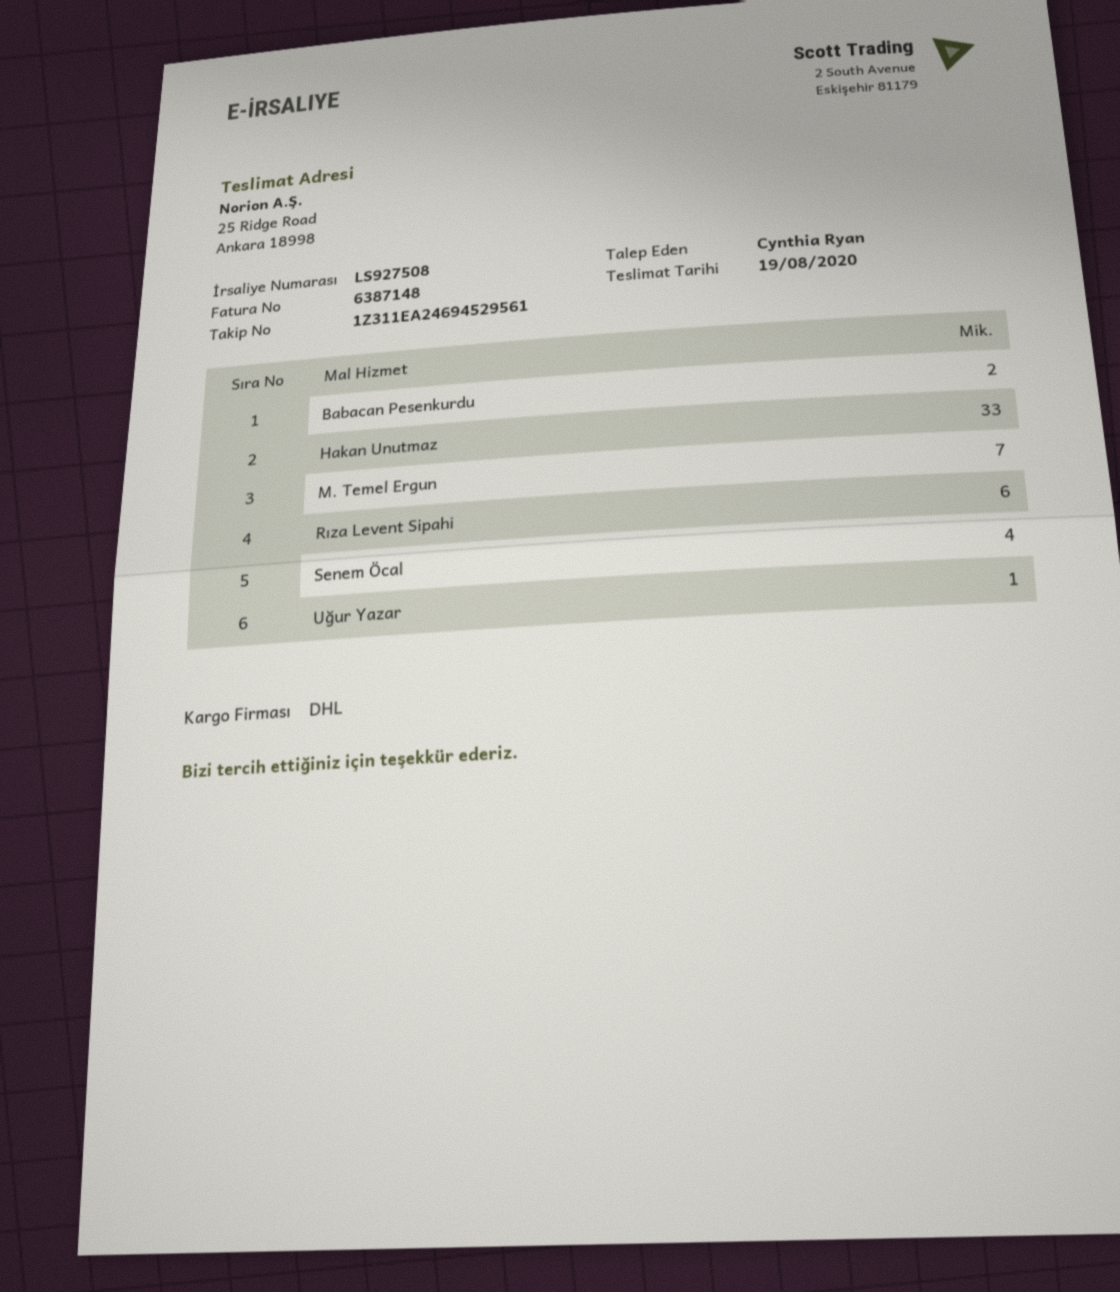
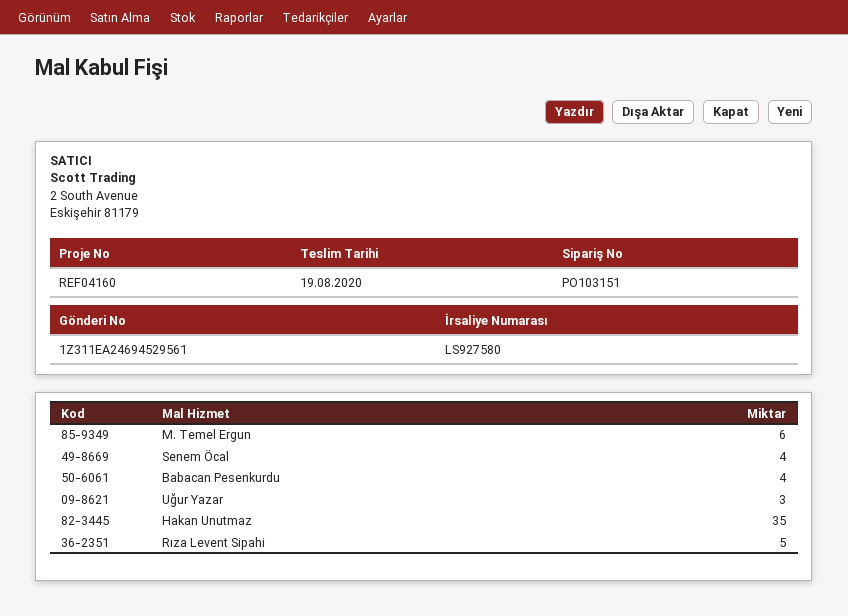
delivery note number: LS927508 -> LS927580
Babacan Pesenkurdu: 2 -> 4
Hakan Unutmaz: 33 -> 35
M. Temel Ergun: 7 -> 6
Rıza Levent Sipahi: 6 -> 5
Uğur Yazar: 1 -> 3

